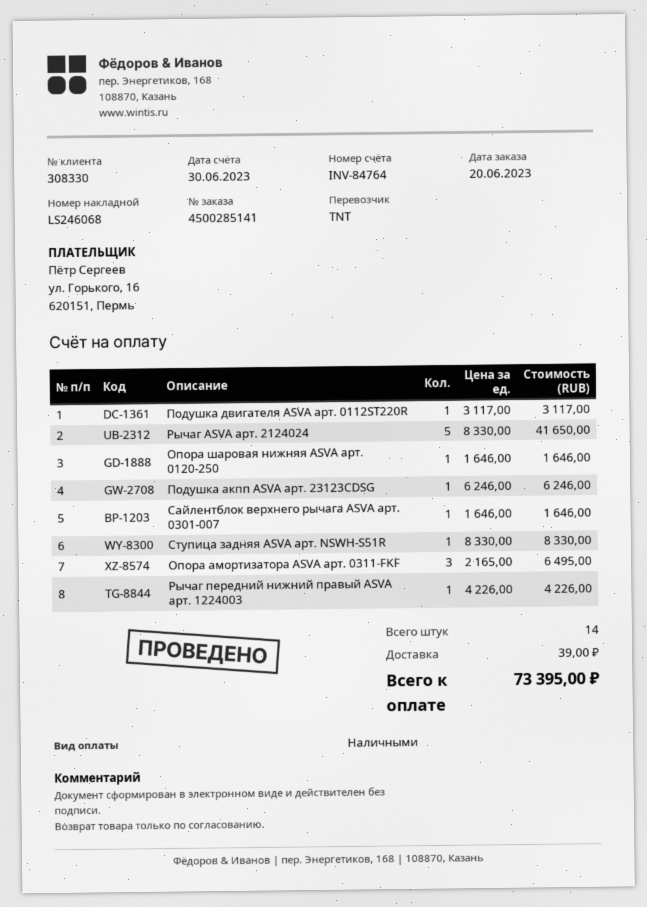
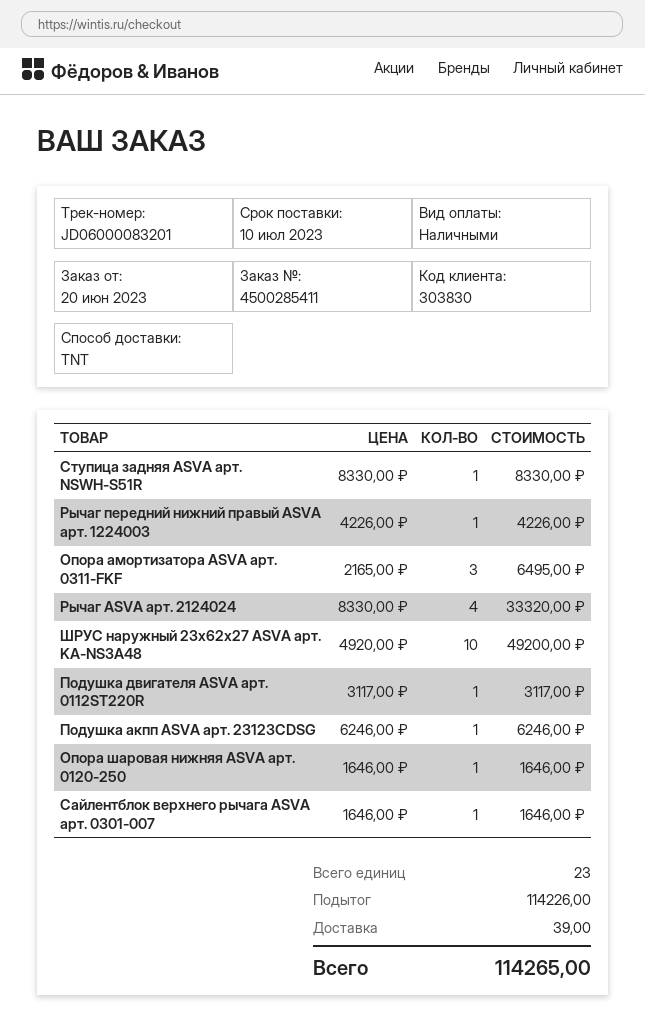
order number: 4500285141 -> 4500285411
customer number: 308330 -> 303830
Рычаг ASVA арт. 2124024: 5 x 8330.00 = 41650.00 -> 4 x 8330.00 = 33320.00
ШРУС наружный 23x62x27 ASVA арт. KA-NS3A48: none -> 10 x 4920.00 = 49200.00
total quantity: 14 -> 23
total: 73395.00 -> 114265.00

